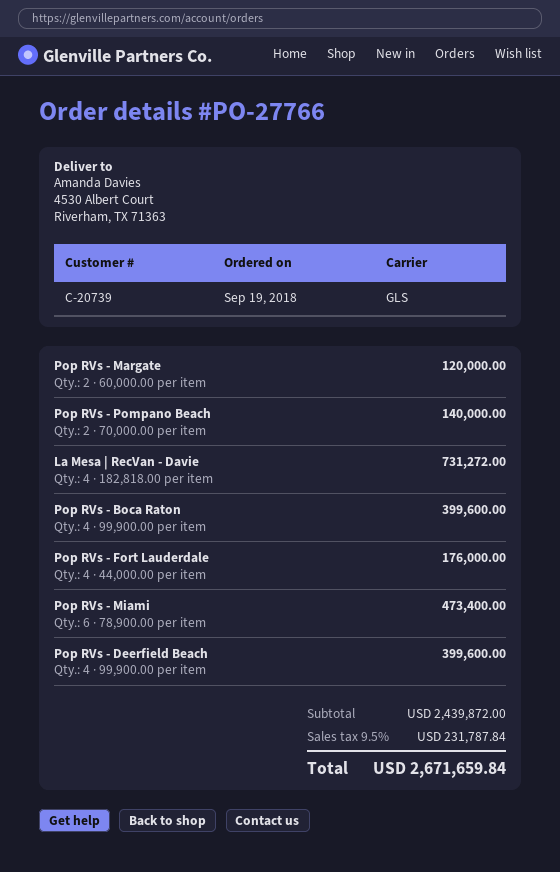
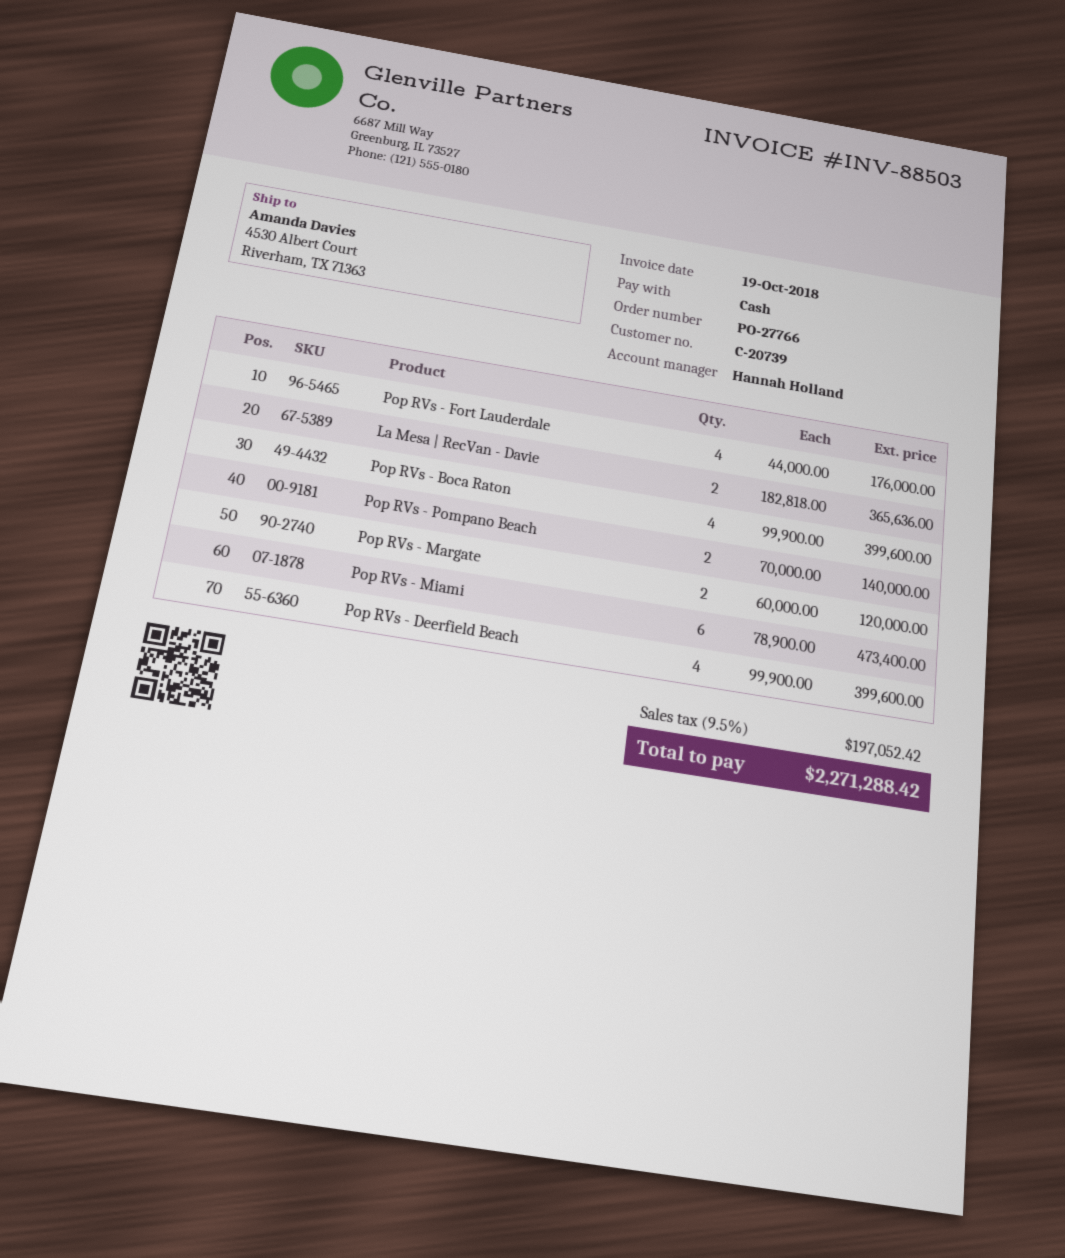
La Mesa | RecVan - Davie: 4 x 182818.00 = 731272.00 -> 2 x 182818.00 = 365636.00
tax: 9.5% = 231787.84 -> 9.5% = 197052.42
total: 2671659.84 -> 2271288.42

